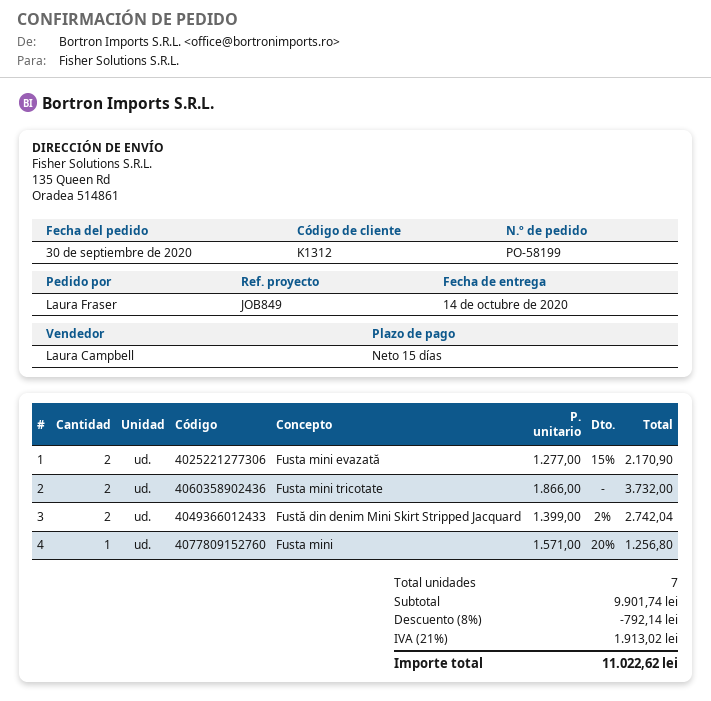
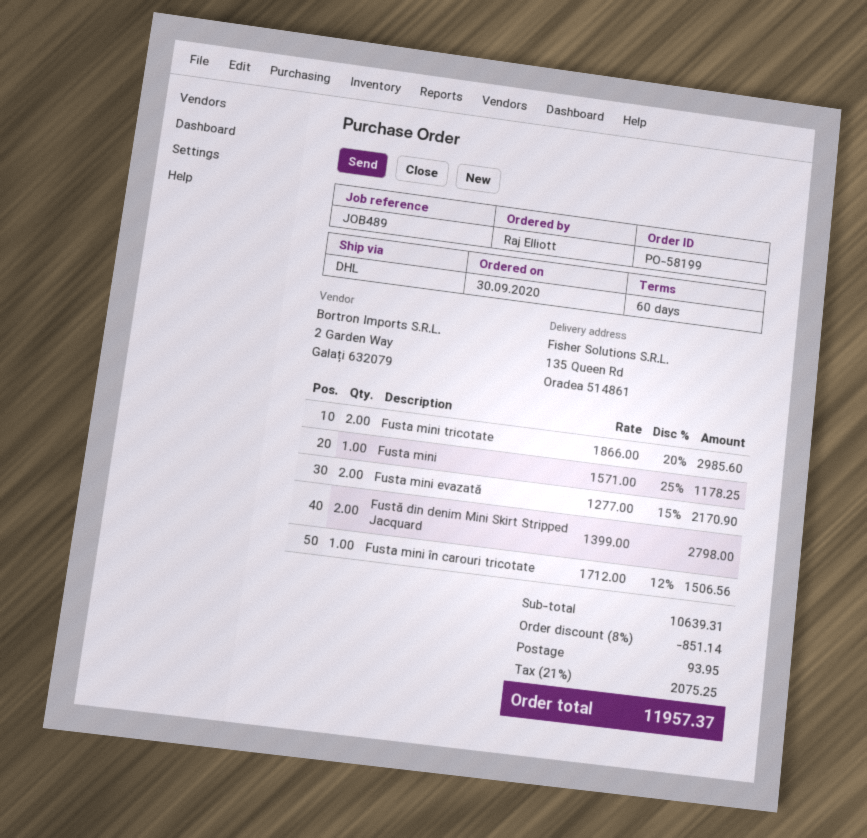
payment terms: 15 days -> 60 days
reference: JOB849 -> JOB489
ordered by: Laura Fraser -> Raj Elliott
Fusta mini tricotate: 2 x 1866.00 = 3732.00 -> 2 x 1866.00 - 20% = 2985.60
Fustă din denim Mini Skirt Stripped Jacquard: 2 x 1399.00 - 2% = 2742.04 -> 2 x 1399.00 = 2798.00
Fusta mini: 1 x 1571.00 - 20% = 1256.80 -> 1 x 1571.00 - 25% = 1178.25
Fusta mini în carouri tricotate: none -> 1 x 1712.00 - 12% = 1506.56
subtotal: 9901.74 -> 10639.31
discount: 8% = 792.14 -> 8% = 851.14
shipping: none -> 93.95
tax: 21% = 1913.02 -> 21% = 2075.25
total: 11022.62 -> 11957.37

